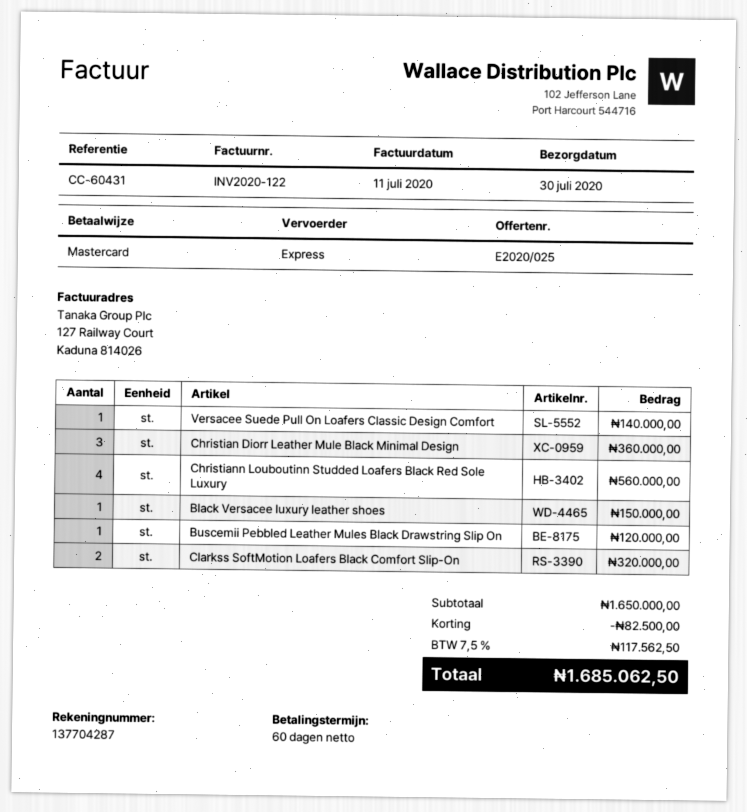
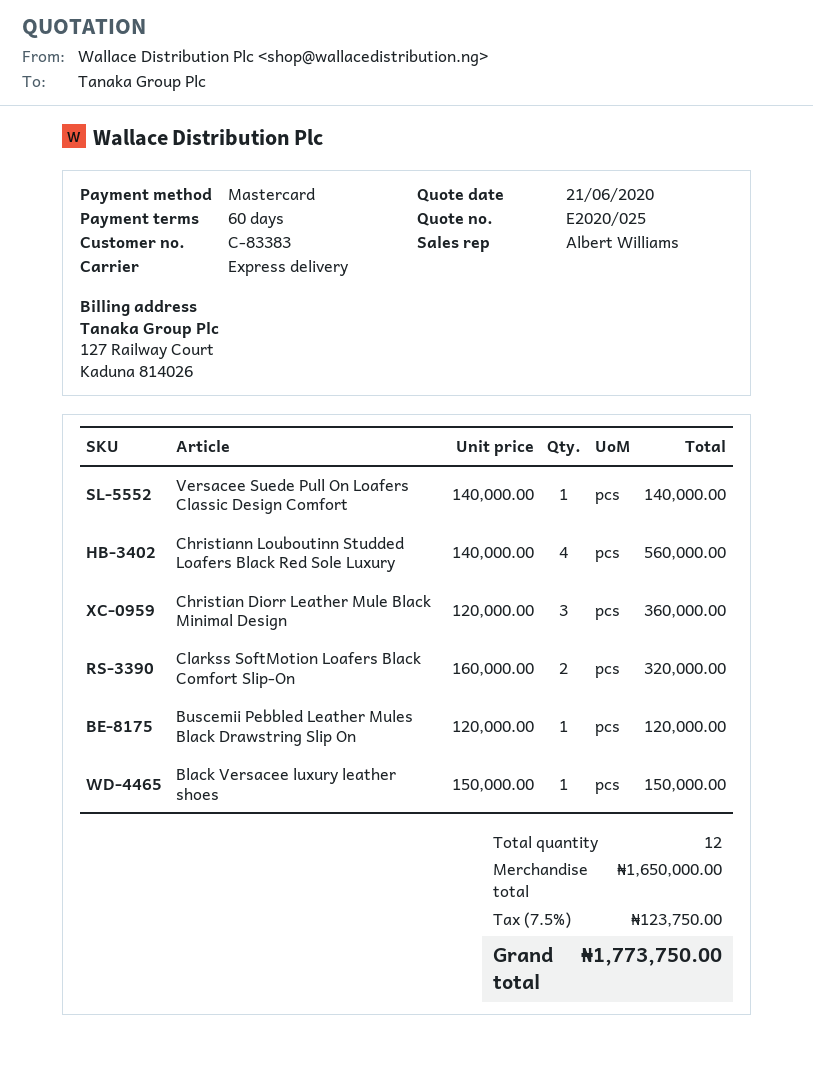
discount: 82500.00 -> none
tax: 7.5% = 117562.50 -> 7.5% = 123750.00
total: 1685062.50 -> 1773750.00

